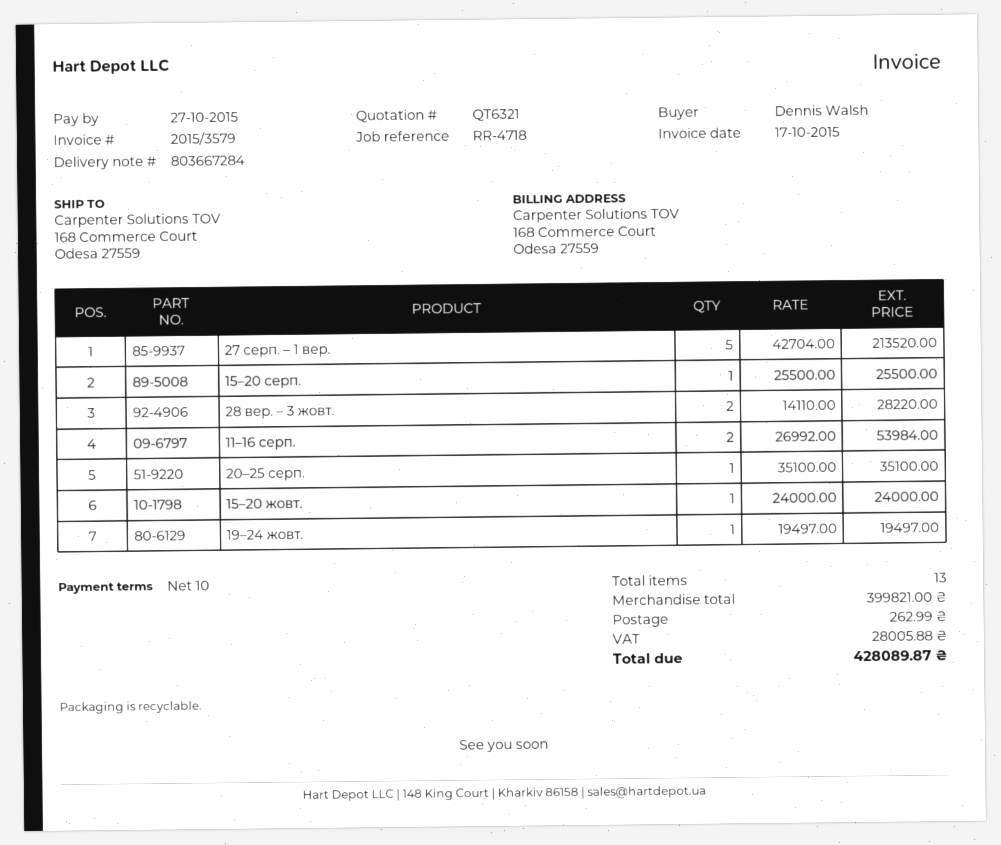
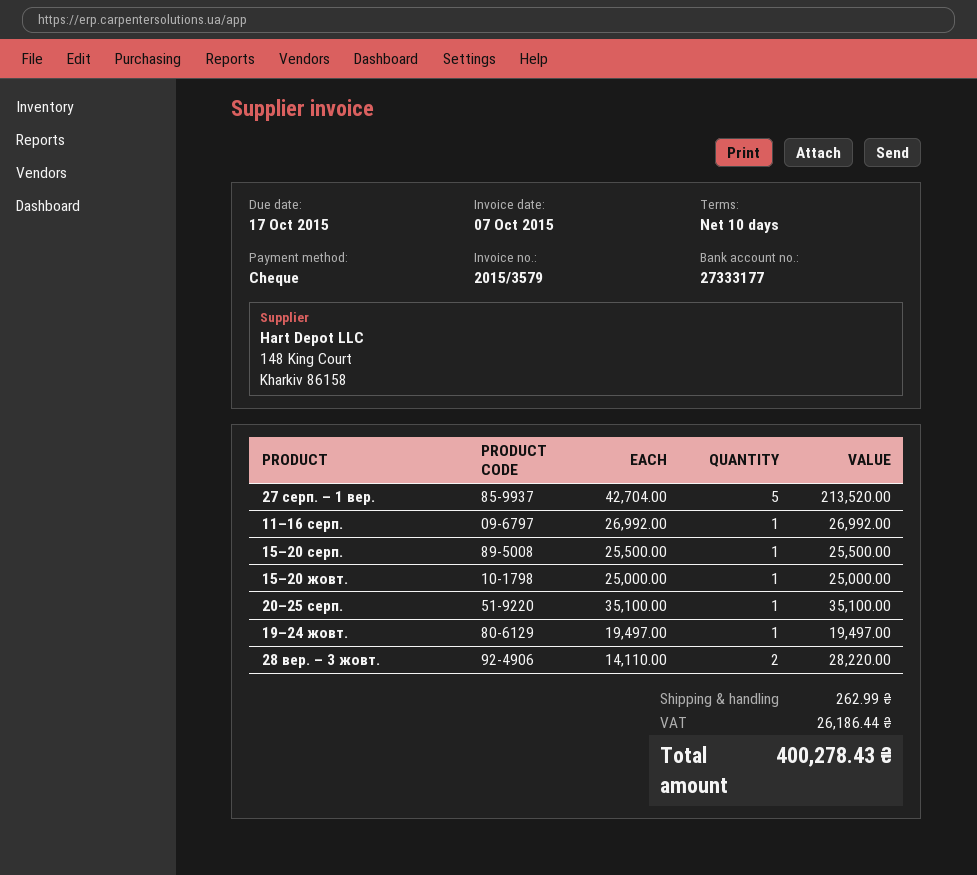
invoice date: 2015-10-17 -> 2015-10-07
due date: 2015-10-27 -> 2015-10-17
11–16 серп.: 2 x 26992.00 = 53984.00 -> 1 x 26992.00 = 26992.00
15–20 жовт.: 1 x 24000.00 = 24000.00 -> 1 x 25000.00 = 25000.00
tax: 28005.88 -> 26186.44
total: 428089.87 -> 400278.43

